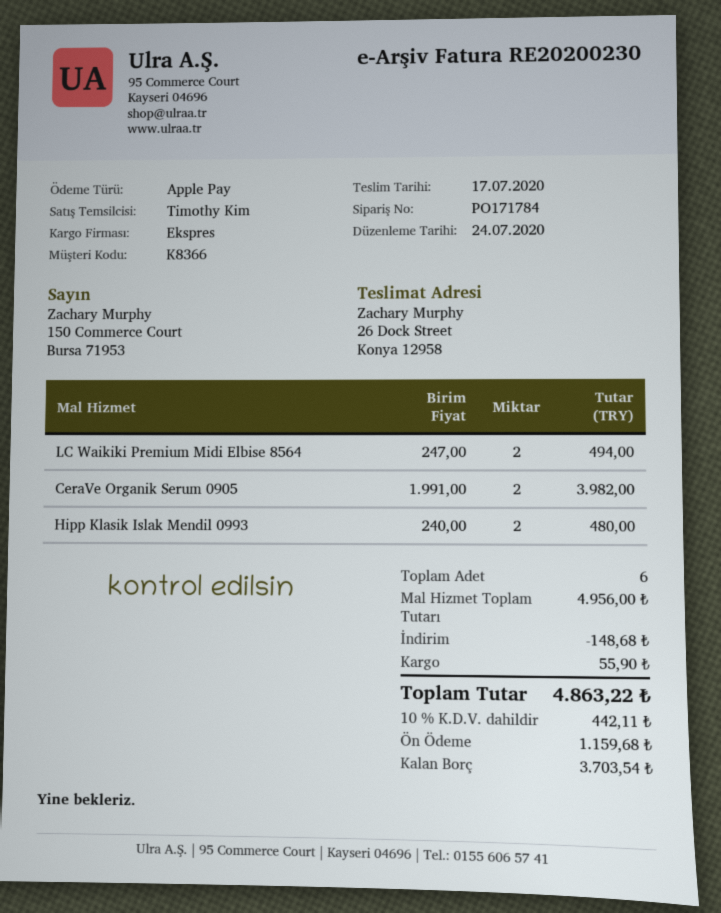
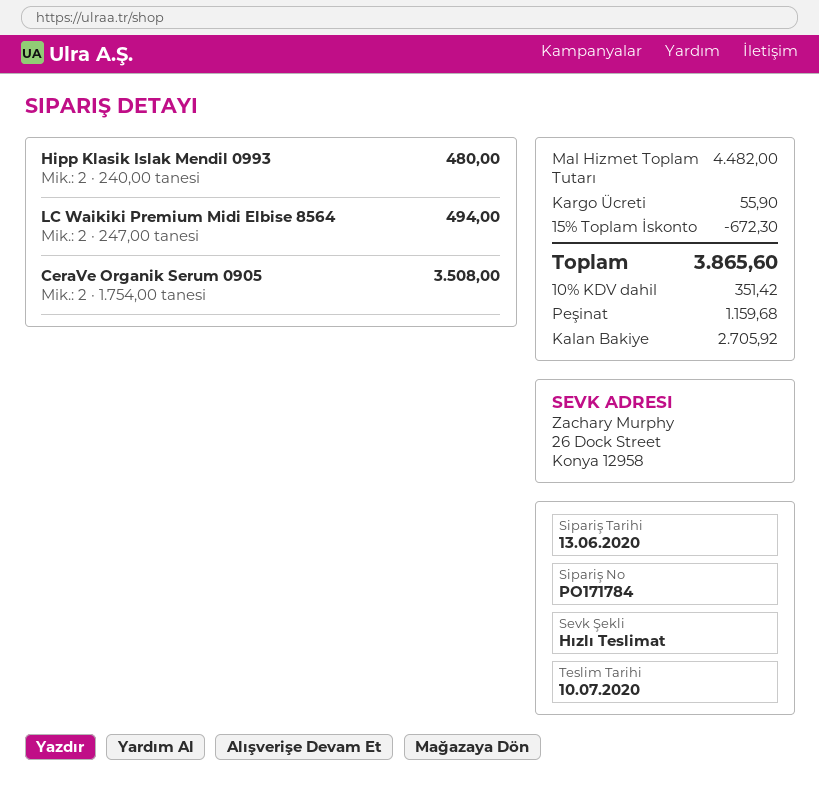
delivery date: 2020-07-17 -> 2020-07-10
CeraVe Organik Serum 0905: 2 x 1991.00 = 3982.00 -> 2 x 1754.00 = 3508.00
subtotal: 4956.00 -> 4482.00
discount: 148.68 -> 672.30
tax: 10% = 442.11 -> 10% = 351.42
total: 4863.22 -> 3865.60
balance: 3703.54 -> 2705.92

